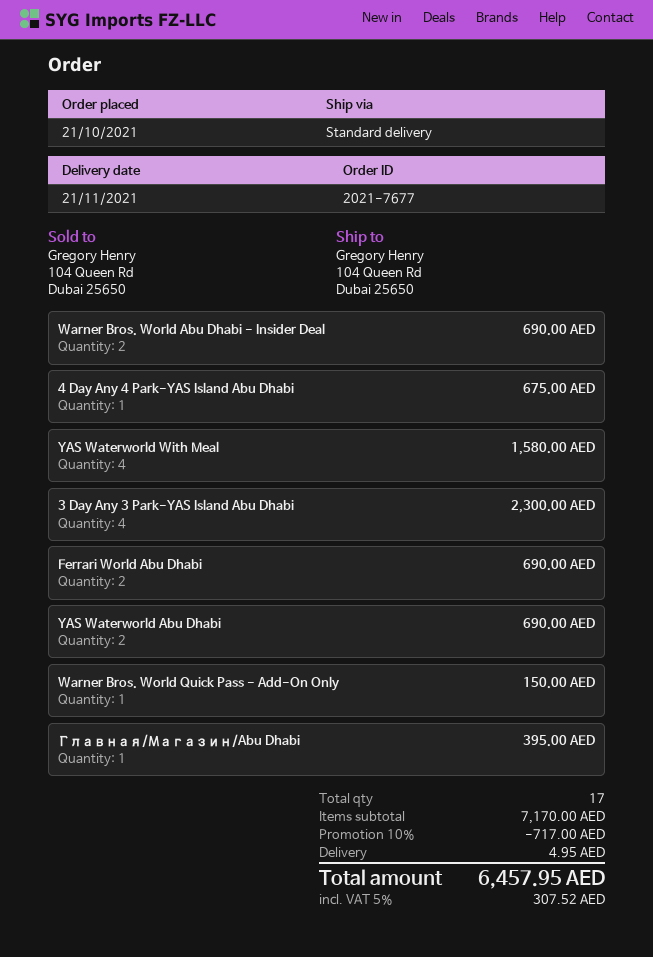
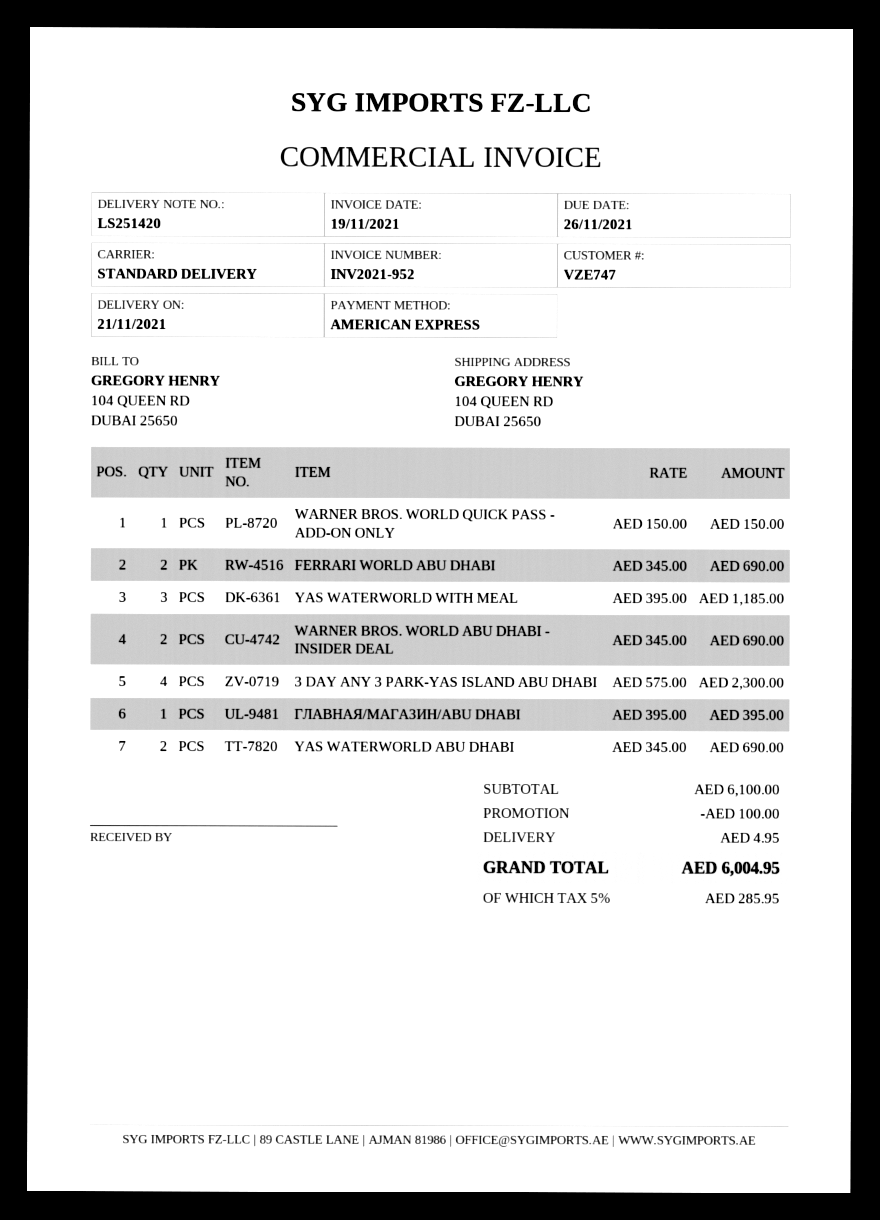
4 Day Any 4 Park-YAS Island Abu Dhabi: 1 for 675.00 -> none
YAS Waterworld With Meal: 4 for 1580.00 -> 3 for 1185.00
subtotal: 7170.00 -> 6100.00
discount: 717.00 -> 100.00
tax: 5% = 307.52 -> 5% = 285.95
total: 6457.95 -> 6004.95

